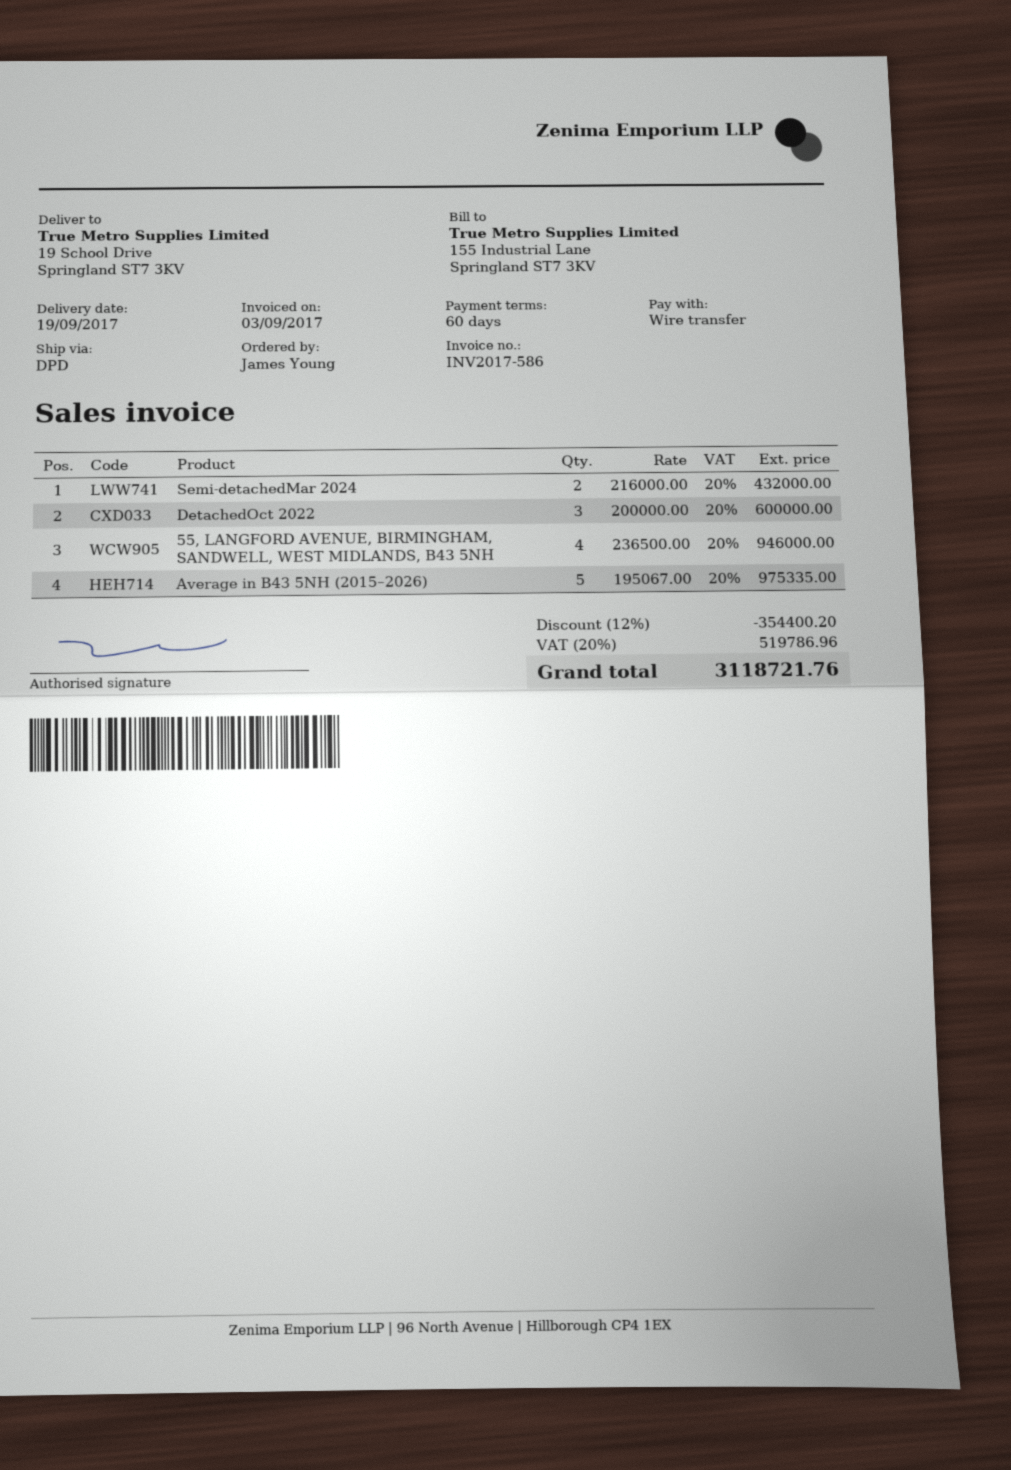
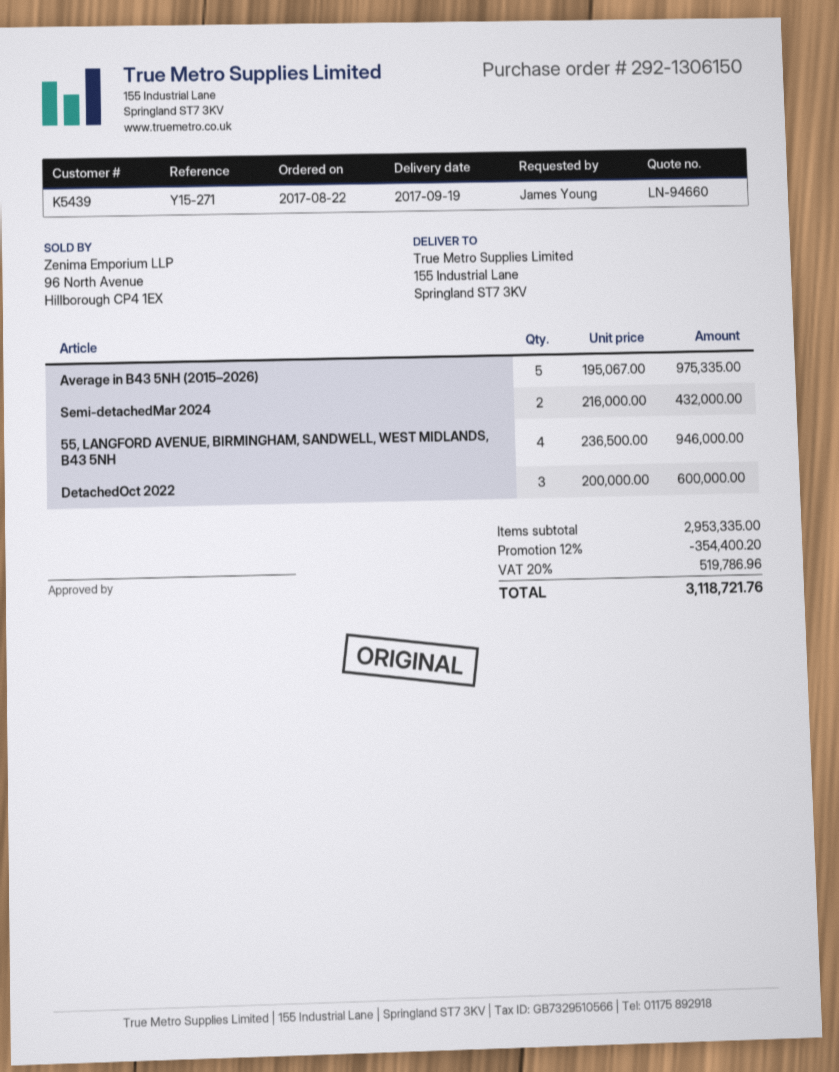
ship to: 19 School Drive, Springland ST7 3KV -> 155 Industrial Lane, Springland ST7 3KV

